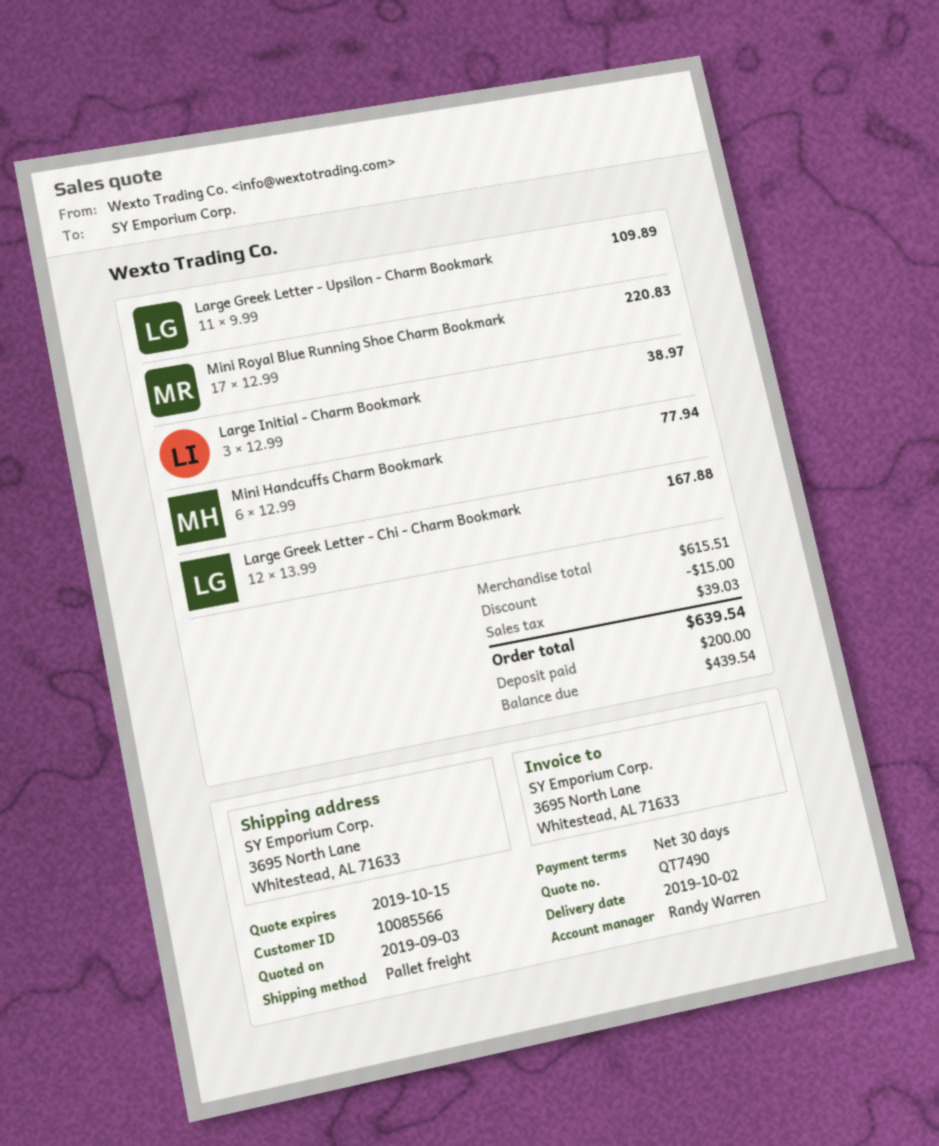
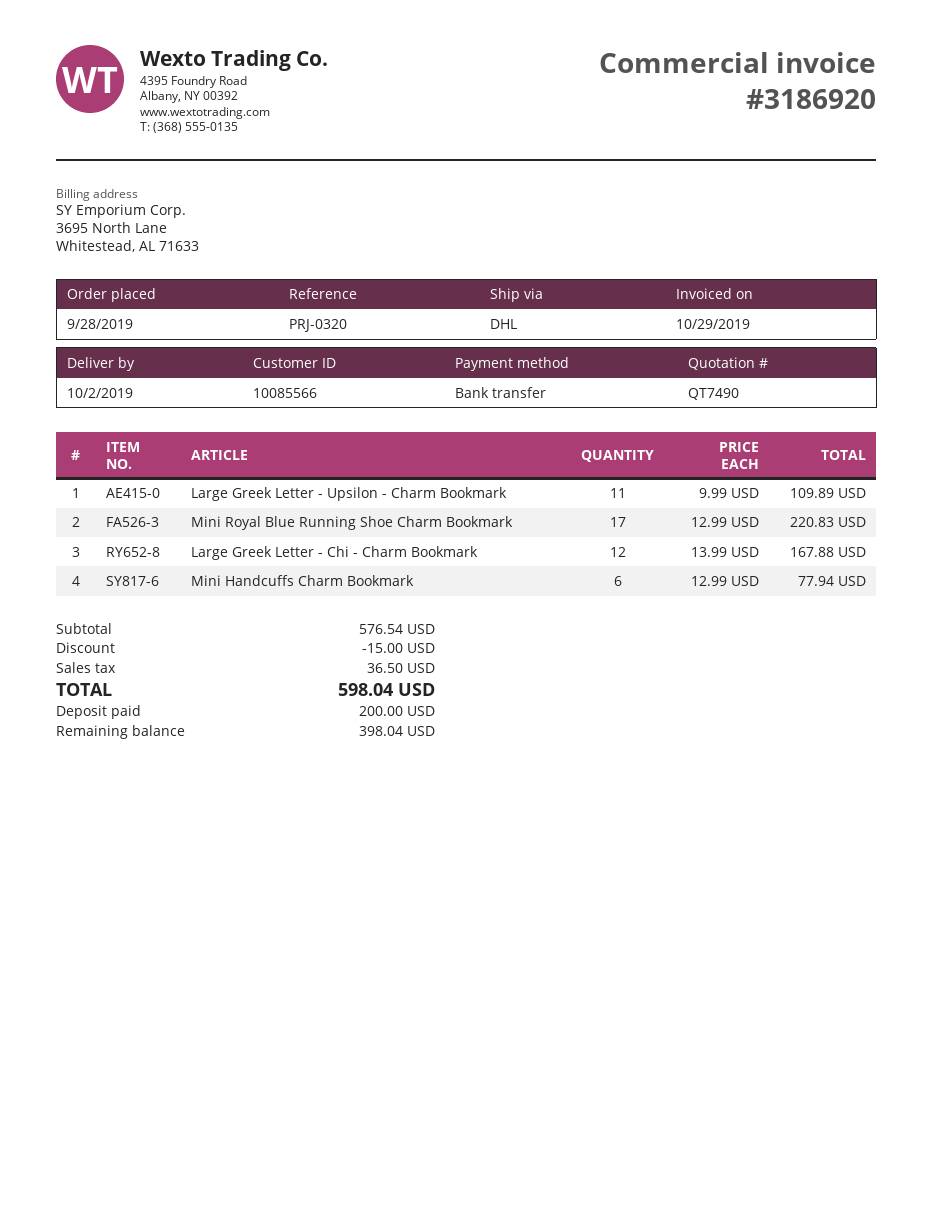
shipping method: pallet freight -> DHL
Large Initial - Charm Bookmark: 3 x 12.99 = 38.97 -> none
subtotal: 615.51 -> 576.54
tax: 39.03 -> 36.50
total: 639.54 -> 598.04
balance: 439.54 -> 398.04

